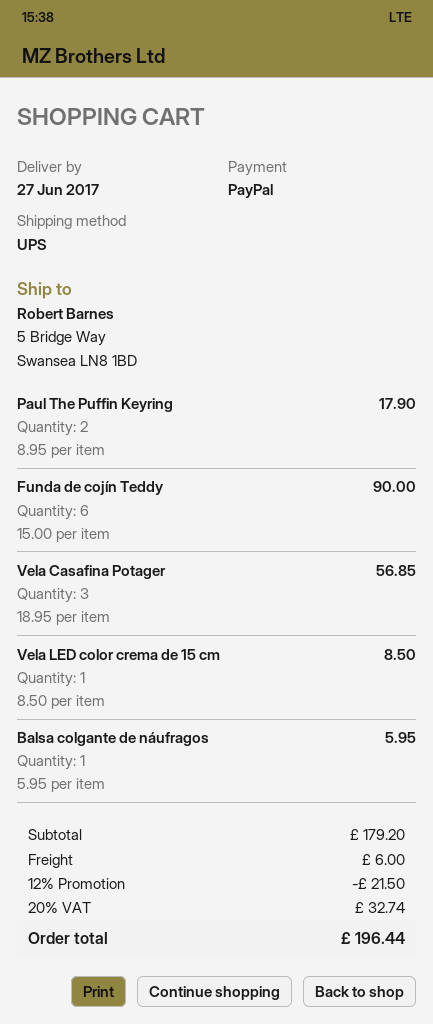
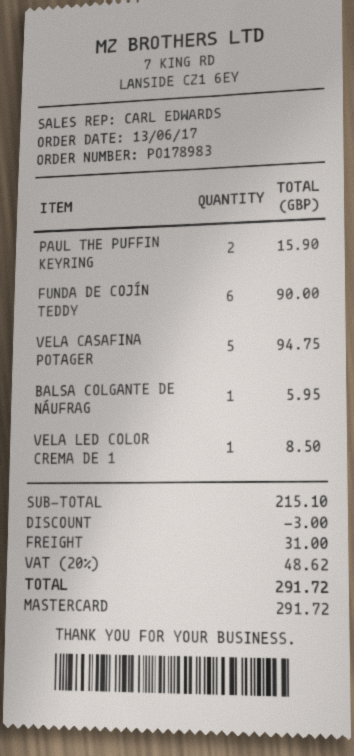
payment method: PayPal -> Mastercard
Paul The Puffin Keyring: 2 for 17.90 -> 2 for 15.90
Vela Casafina Potager: 3 for 56.85 -> 5 for 94.75
subtotal: 179.20 -> 215.10
discount: 21.50 -> 3.00
shipping: 6.00 -> 31.00
tax: 20% = 32.74 -> 20% = 48.62
total: 196.44 -> 291.72

